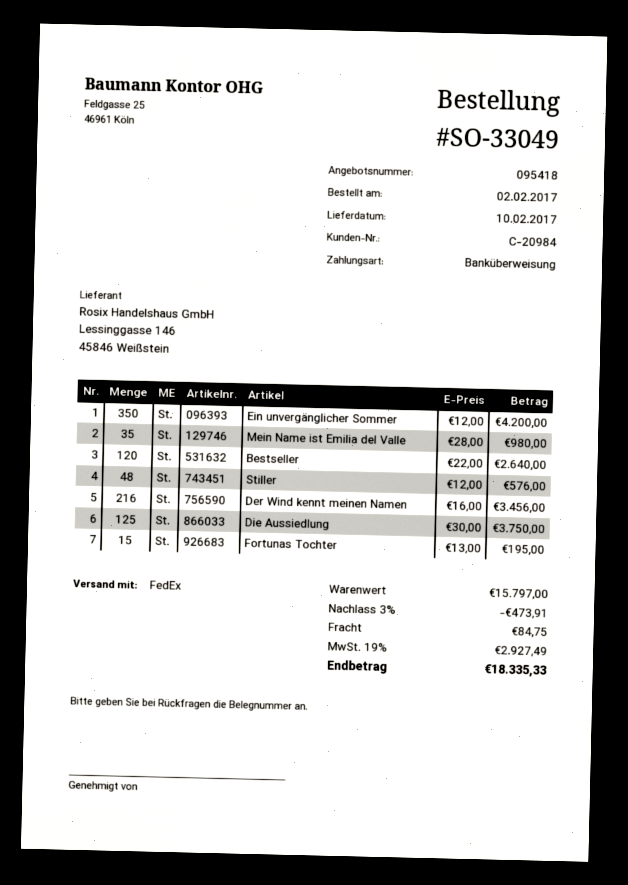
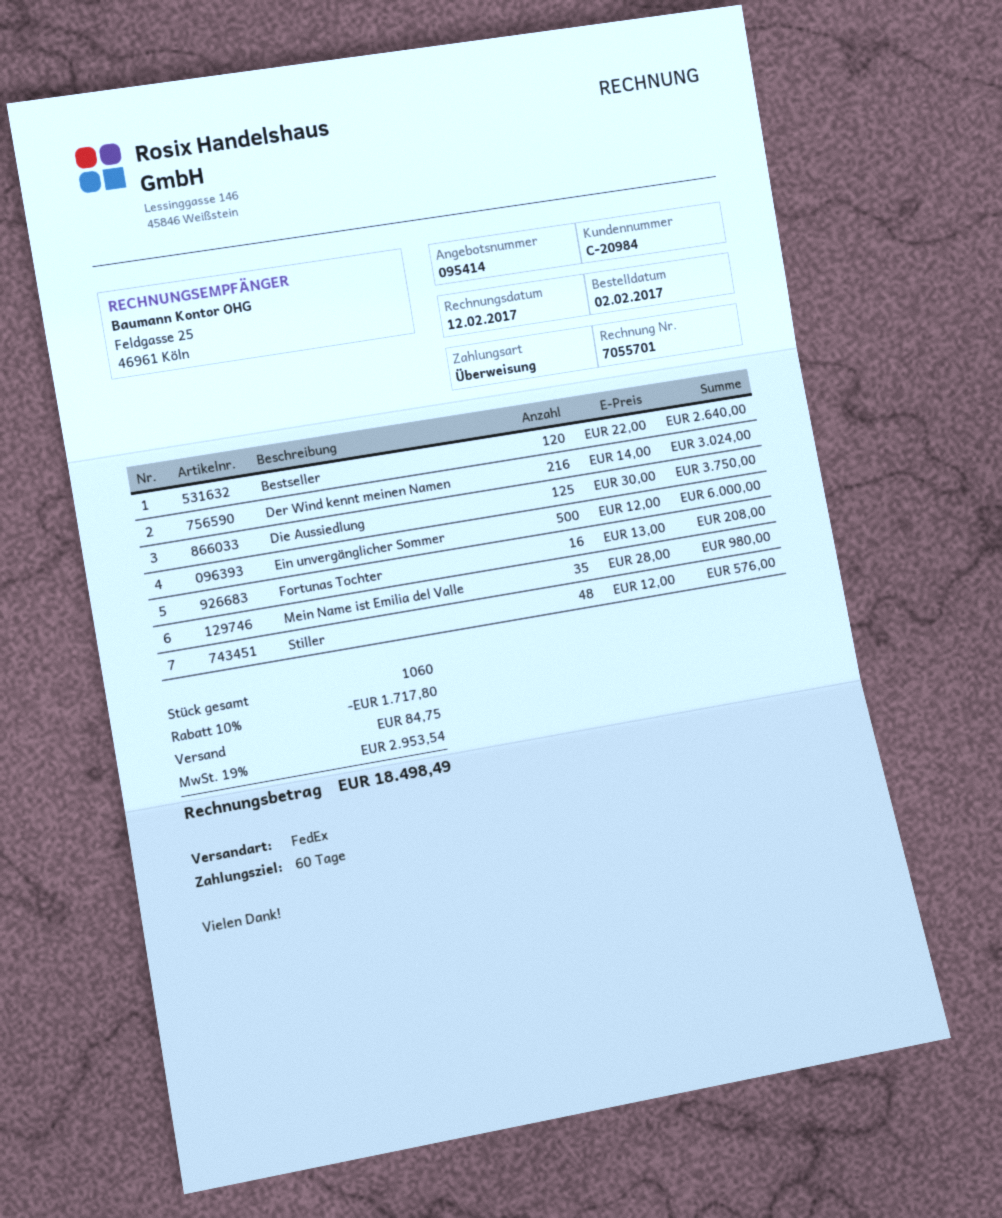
quote number: 095418 -> 095414
Ein unvergänglicher Sommer: 350 x 12.00 = 4200.00 -> 500 x 12.00 = 6000.00
Der Wind kennt meinen Namen: 216 x 16.00 = 3456.00 -> 216 x 14.00 = 3024.00
Fortunas Tochter: 15 x 13.00 = 195.00 -> 16 x 13.00 = 208.00
discount: 3% = 473.91 -> 10% = 1717.80
tax: 19% = 2927.49 -> 19% = 2953.54
total: 18335.33 -> 18498.49

